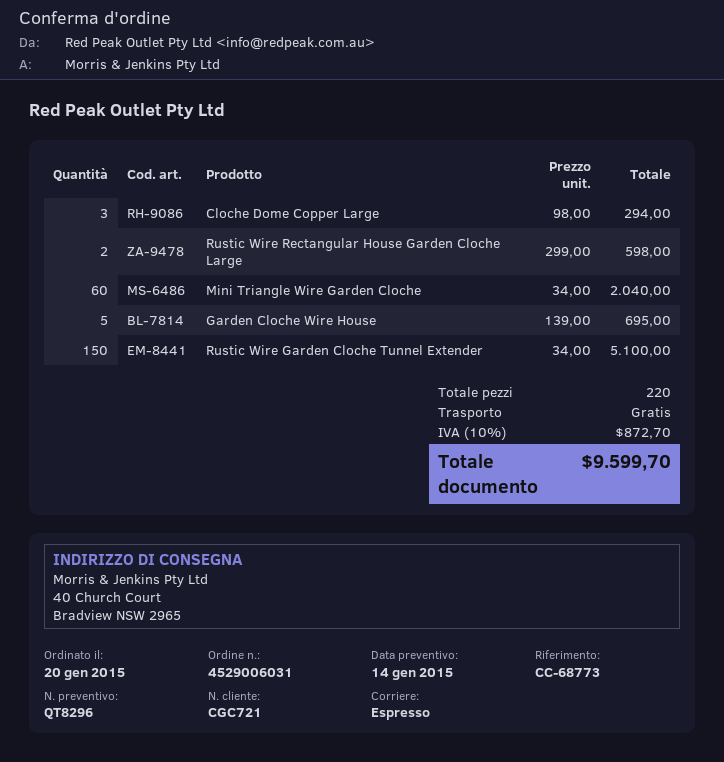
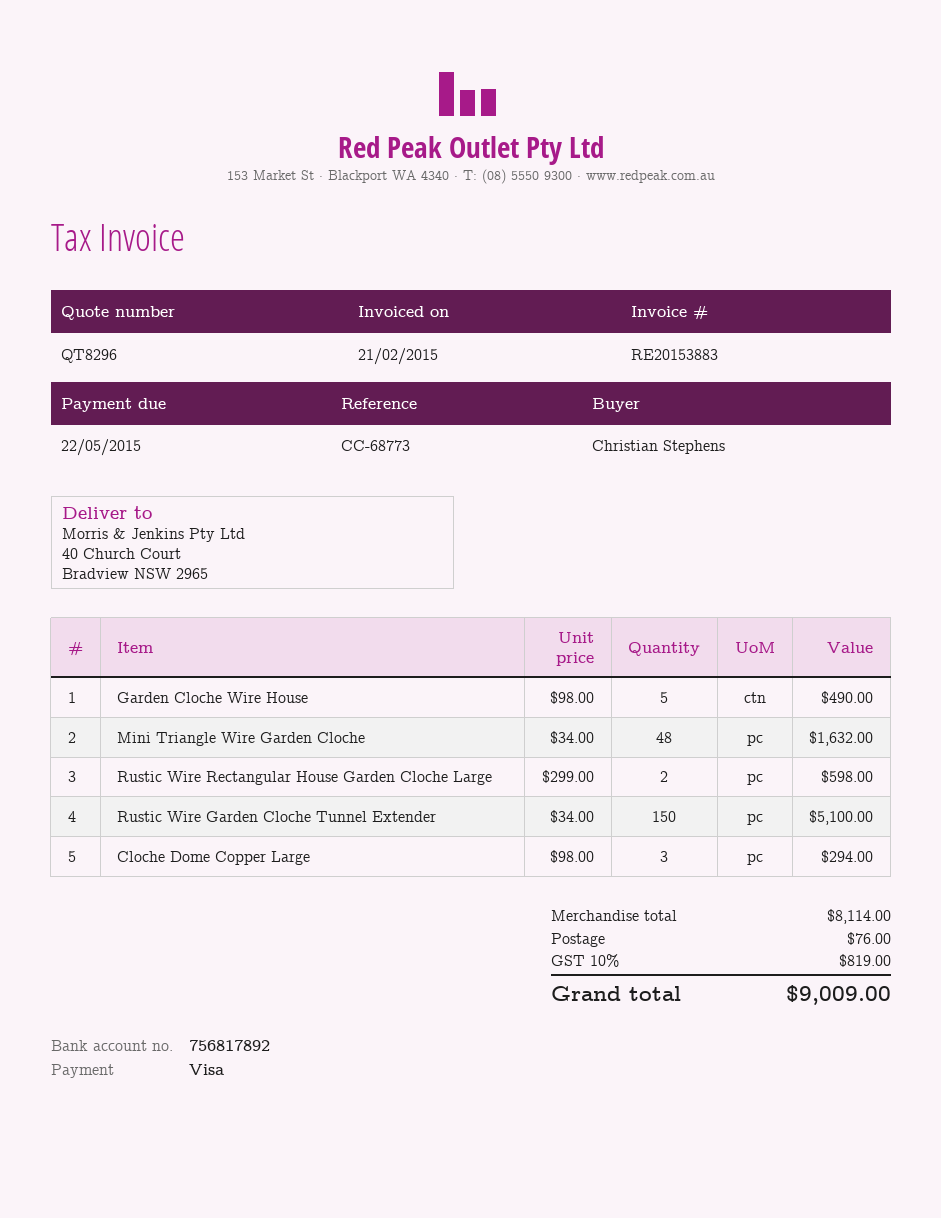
Mini Triangle Wire Garden Cloche: 60 x 34.00 = 2040.00 -> 48 x 34.00 = 1632.00
Garden Cloche Wire House: 5 x 139.00 = 695.00 -> 5 x 98.00 = 490.00
shipping: 0.00 -> 76.00
tax: 10% = 872.70 -> 10% = 819.00
total: 9599.70 -> 9009.00

